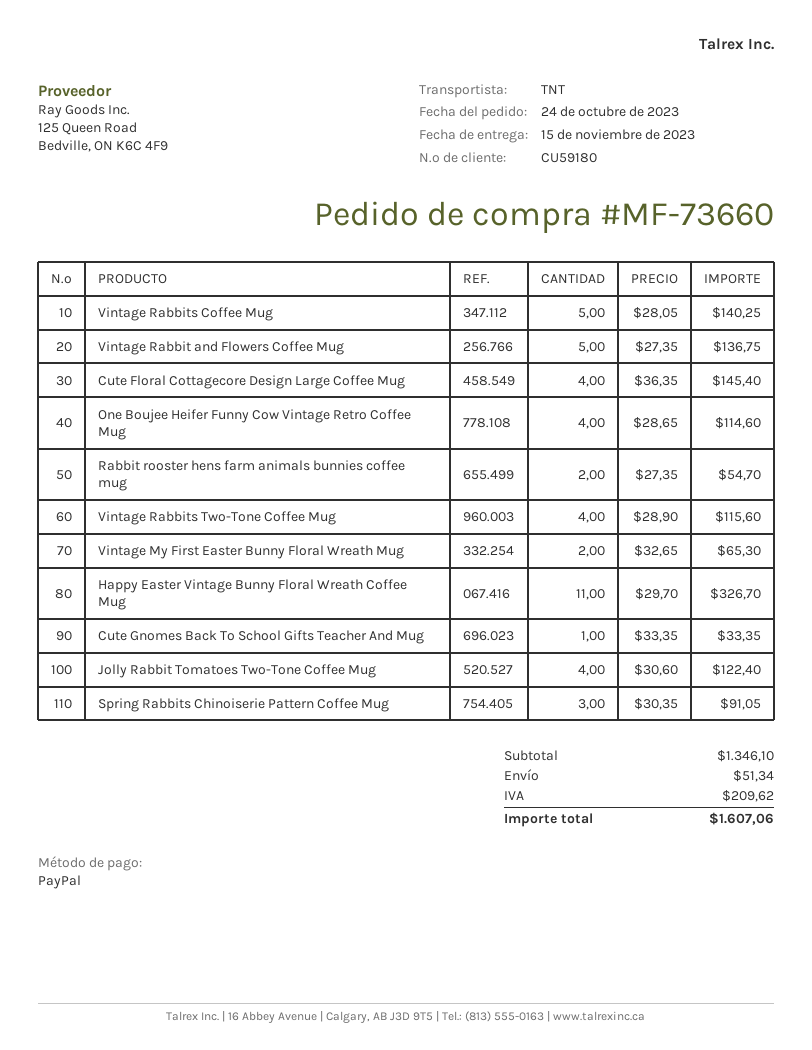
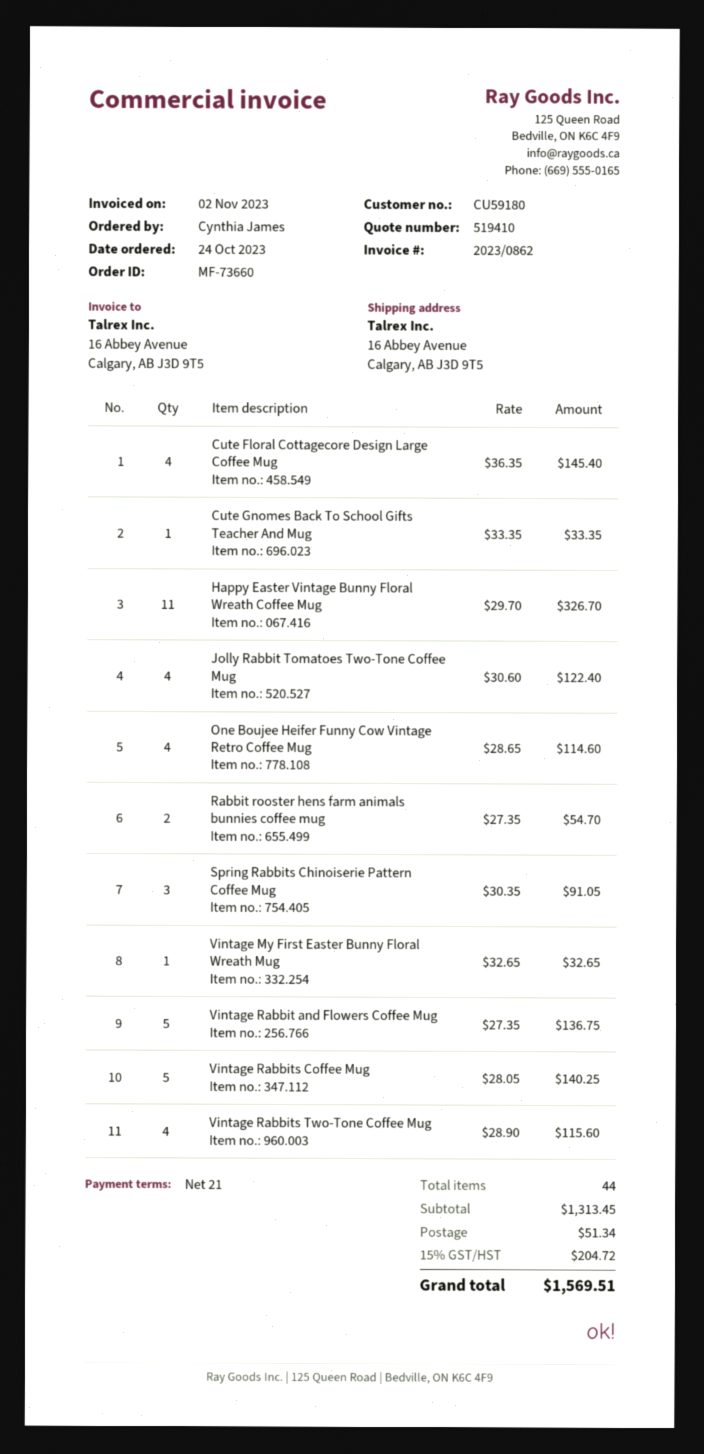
Vintage My First Easter Bunny Floral Wreath Mug: 2 x 32.65 = 65.30 -> 1 x 32.65 = 32.65
subtotal: 1346.10 -> 1313.45
tax: 209.62 -> 204.72
total: 1607.06 -> 1569.51

